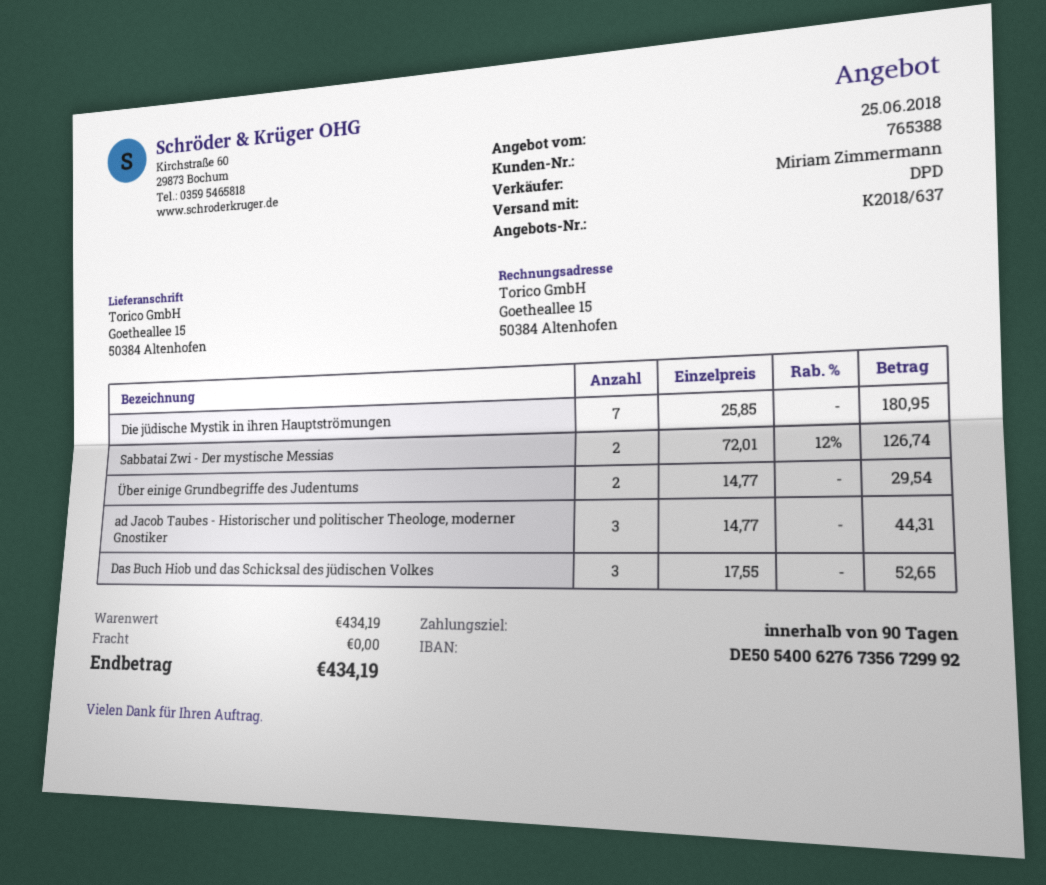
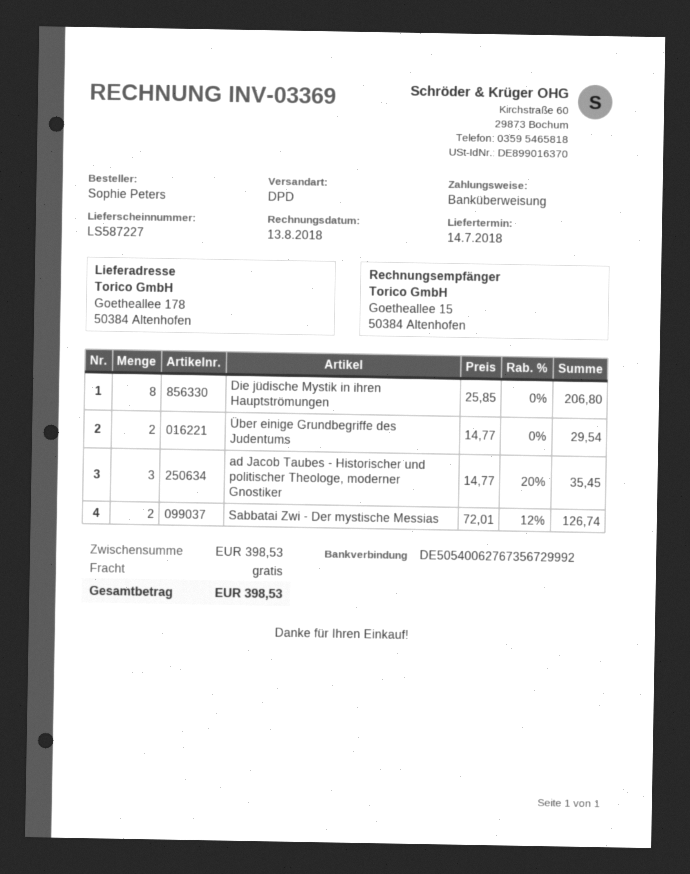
ship to: Goetheallee 15, 50384 Altenhofen -> Goetheallee 178, 50384 Altenhofen
Die jüdische Mystik in ihren Hauptströmungen: 7 x 25.85 = 180.95 -> 8 x 25.85 = 206.80
ad Jacob Taubes - Historischer und politischer Theologe, moderner Gnostiker: 3 x 14.77 = 44.31 -> 3 x 14.77 - 20% = 35.45
Das Buch Hiob und das Schicksal des jüdischen Volkes: 3 x 17.55 = 52.65 -> none
subtotal: 434.19 -> 398.53
total: 434.19 -> 398.53

